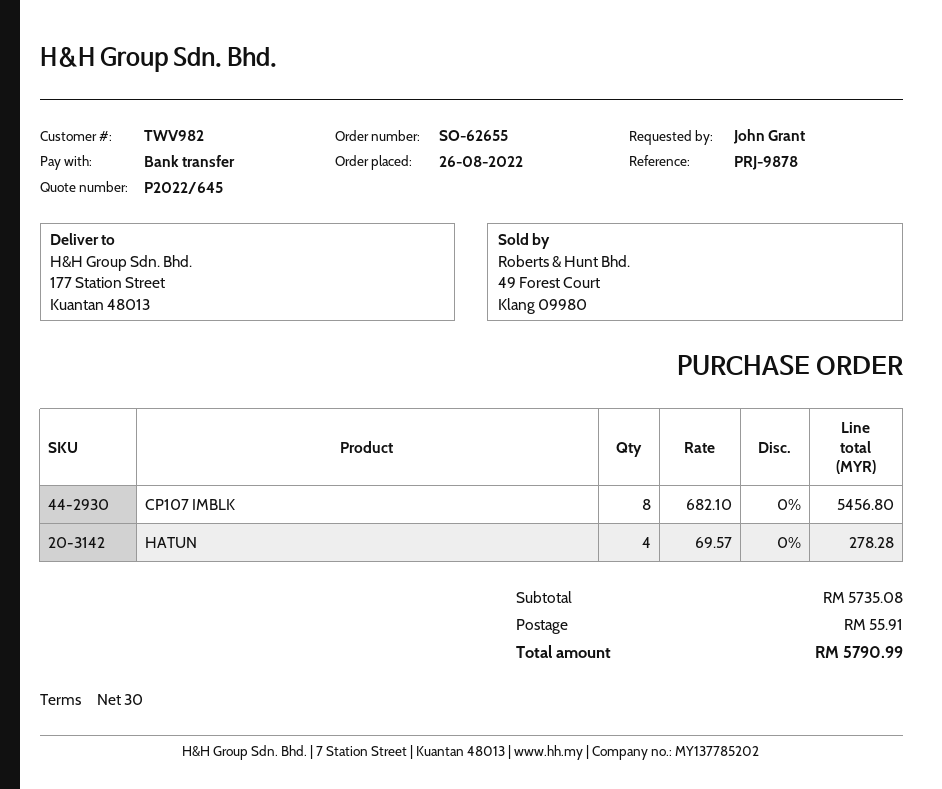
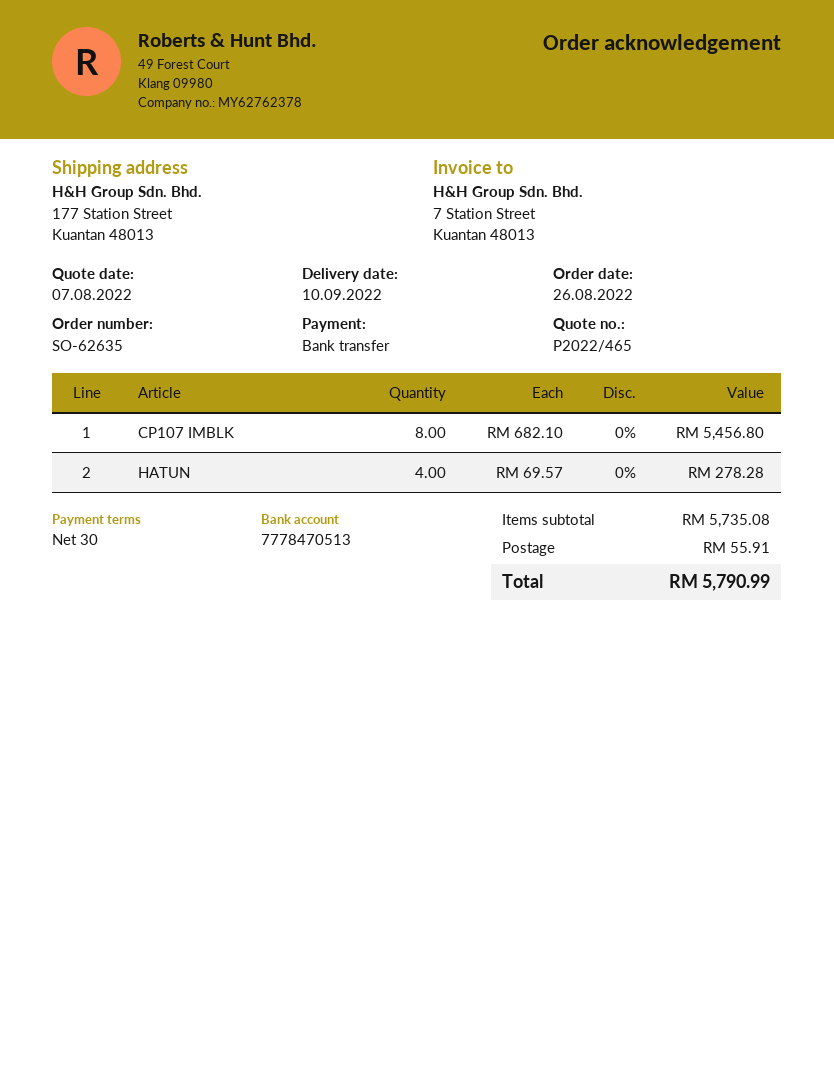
quote number: P2022/645 -> P2022/465
order number: SO-62655 -> SO-62635

